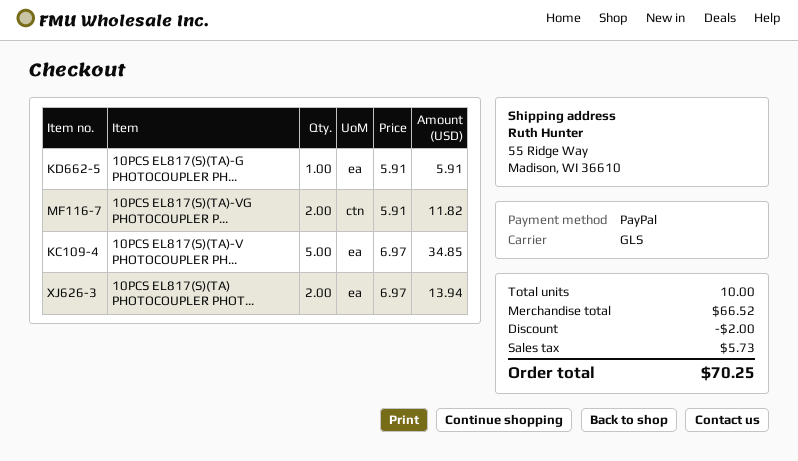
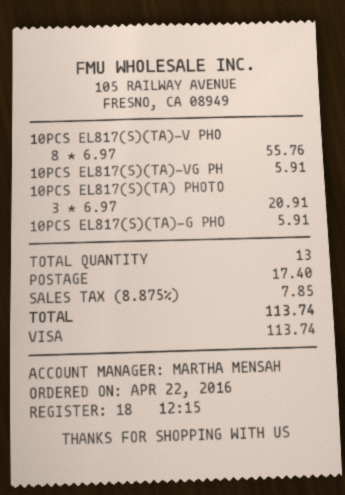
payment method: PayPal -> Visa
10PCS EL817(S)(TA)-VG PHOTOCOUPLER P...: 2 x 5.91 = 11.82 -> 1 x 5.91 = 5.91
10PCS EL817(S)(TA)-V PHOTOCOUPLER PH...: 5 x 6.97 = 34.85 -> 8 x 6.97 = 55.76
10PCS EL817(S)(TA) PHOTOCOUPLER PHOT...: 2 x 6.97 = 13.94 -> 3 x 6.97 = 20.91
total quantity: 10 -> 13
discount: 2.00 -> none
shipping: none -> 17.40
tax: 5.73 -> 7.85
total: 70.25 -> 113.74

